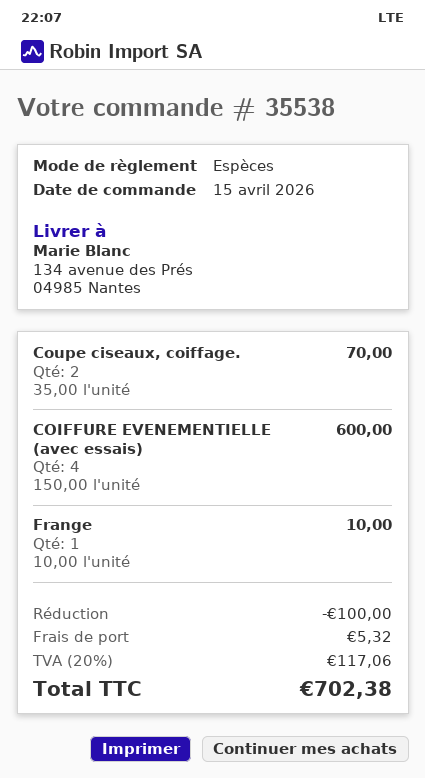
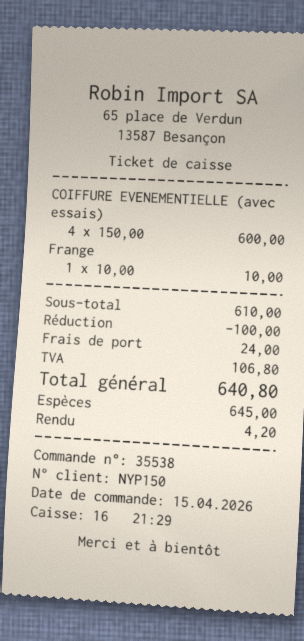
Coupe ciseaux, coiffage.: 2 x 35.00 = 70.00 -> none
shipping: 5.32 -> 24.00
tax: 117.06 -> 106.80
total: 702.38 -> 640.80

